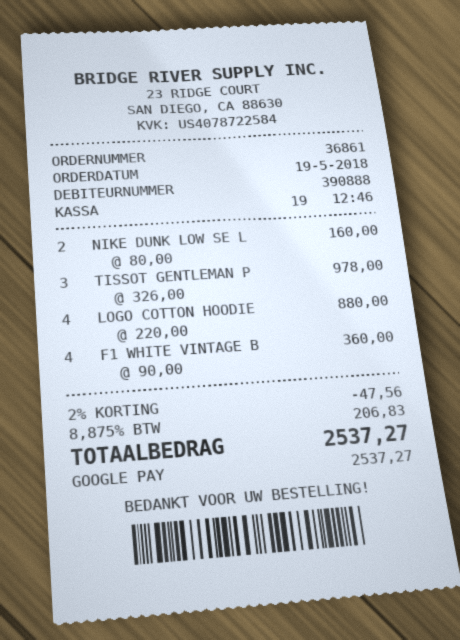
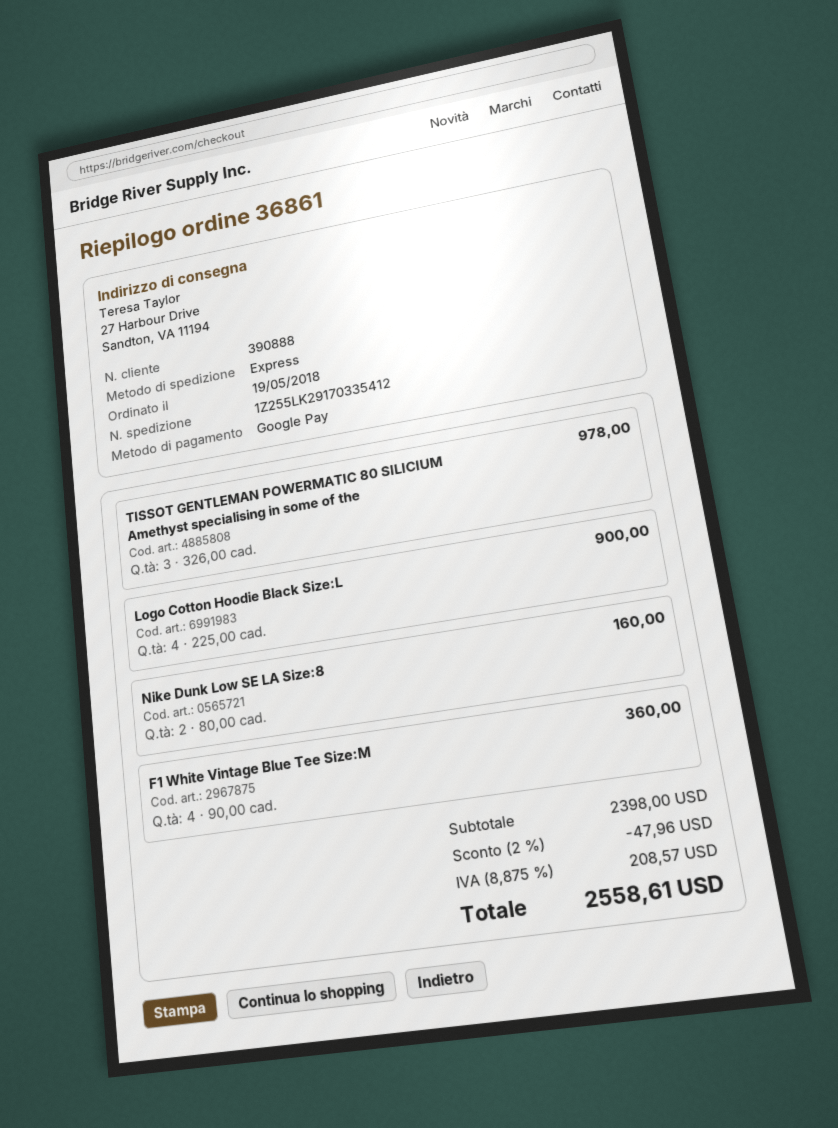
LOGO COTTON HOODIE: 4 x 220.00 = 880.00 -> 4 x 225.00 = 900.00
discount: 2% = 47.56 -> 2% = 47.96
tax: 8.875% = 206.83 -> 8.875% = 208.57
total: 2537.27 -> 2558.61

